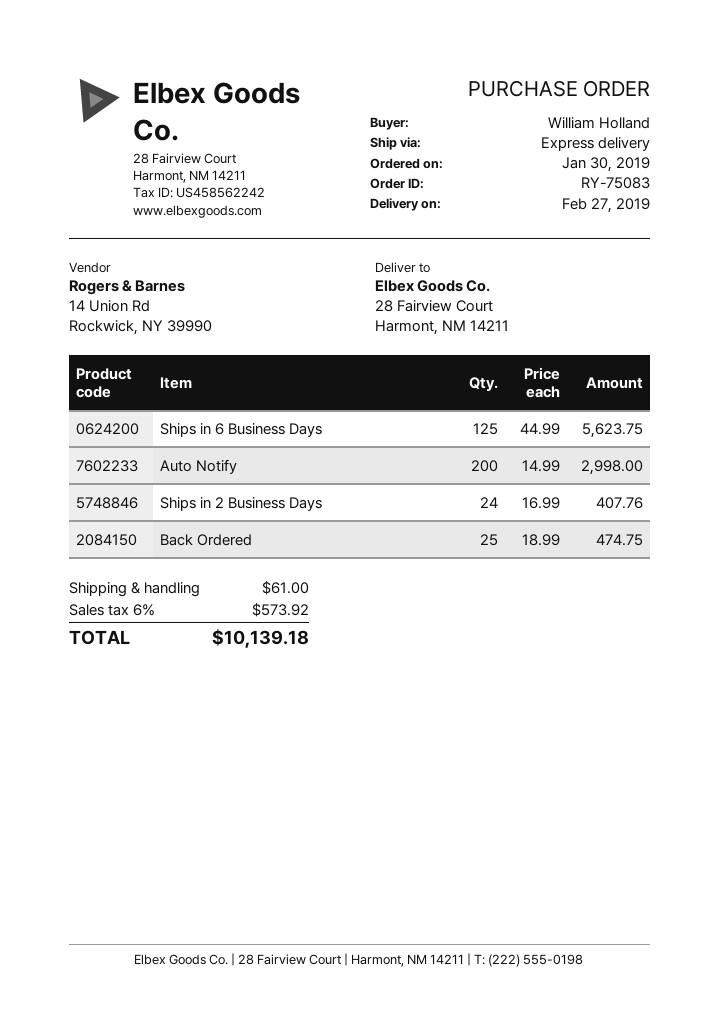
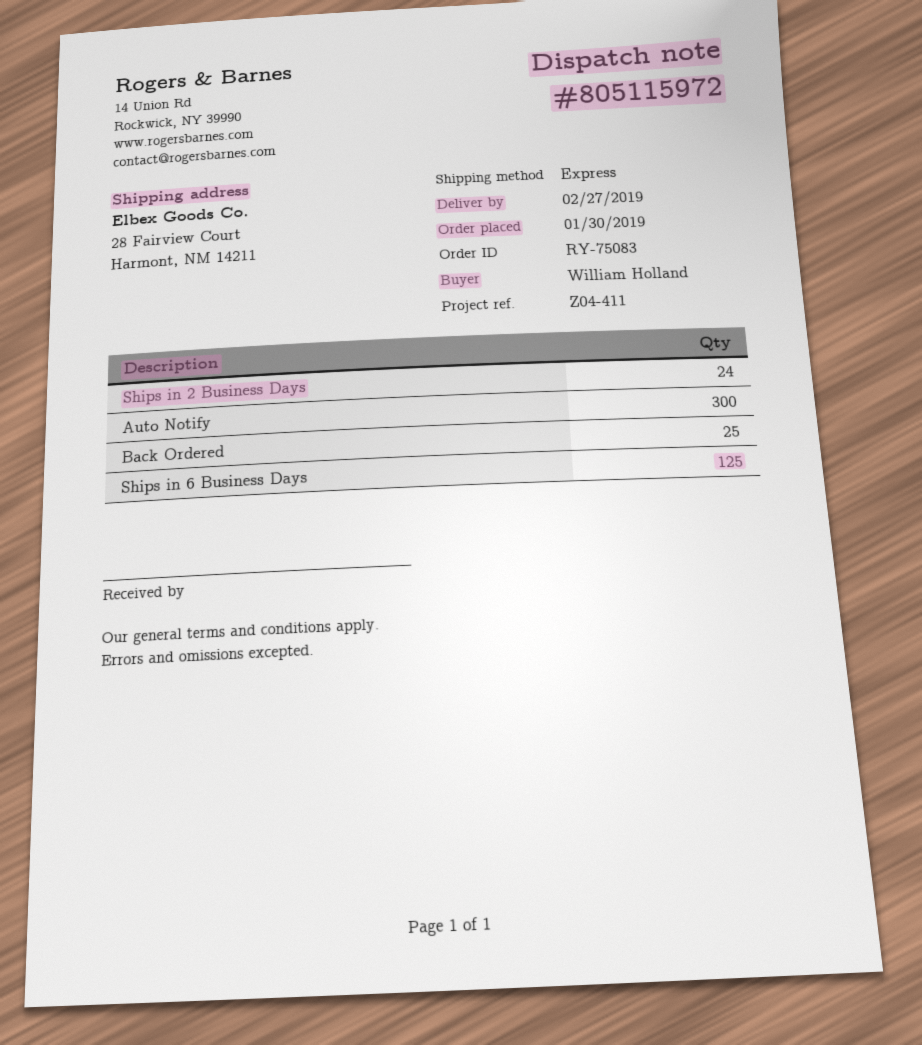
Auto Notify: 200 -> 300

